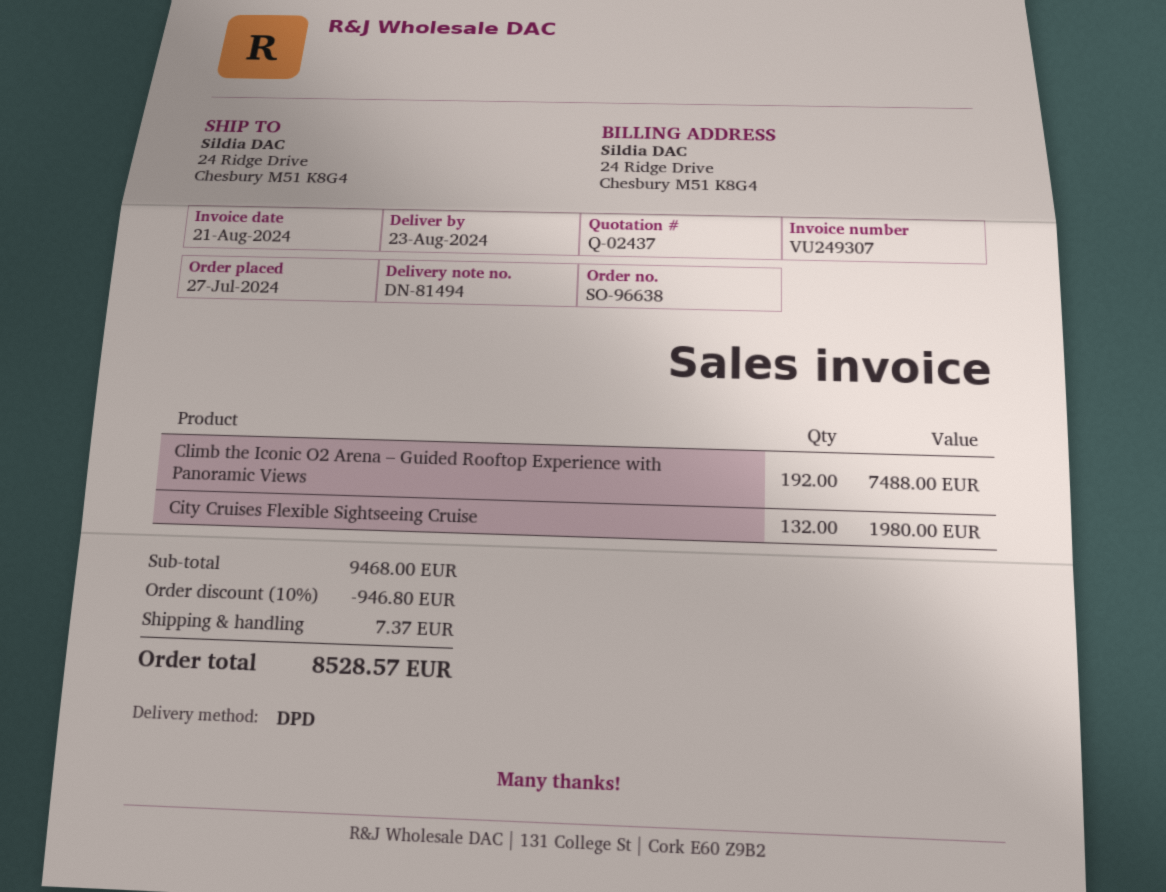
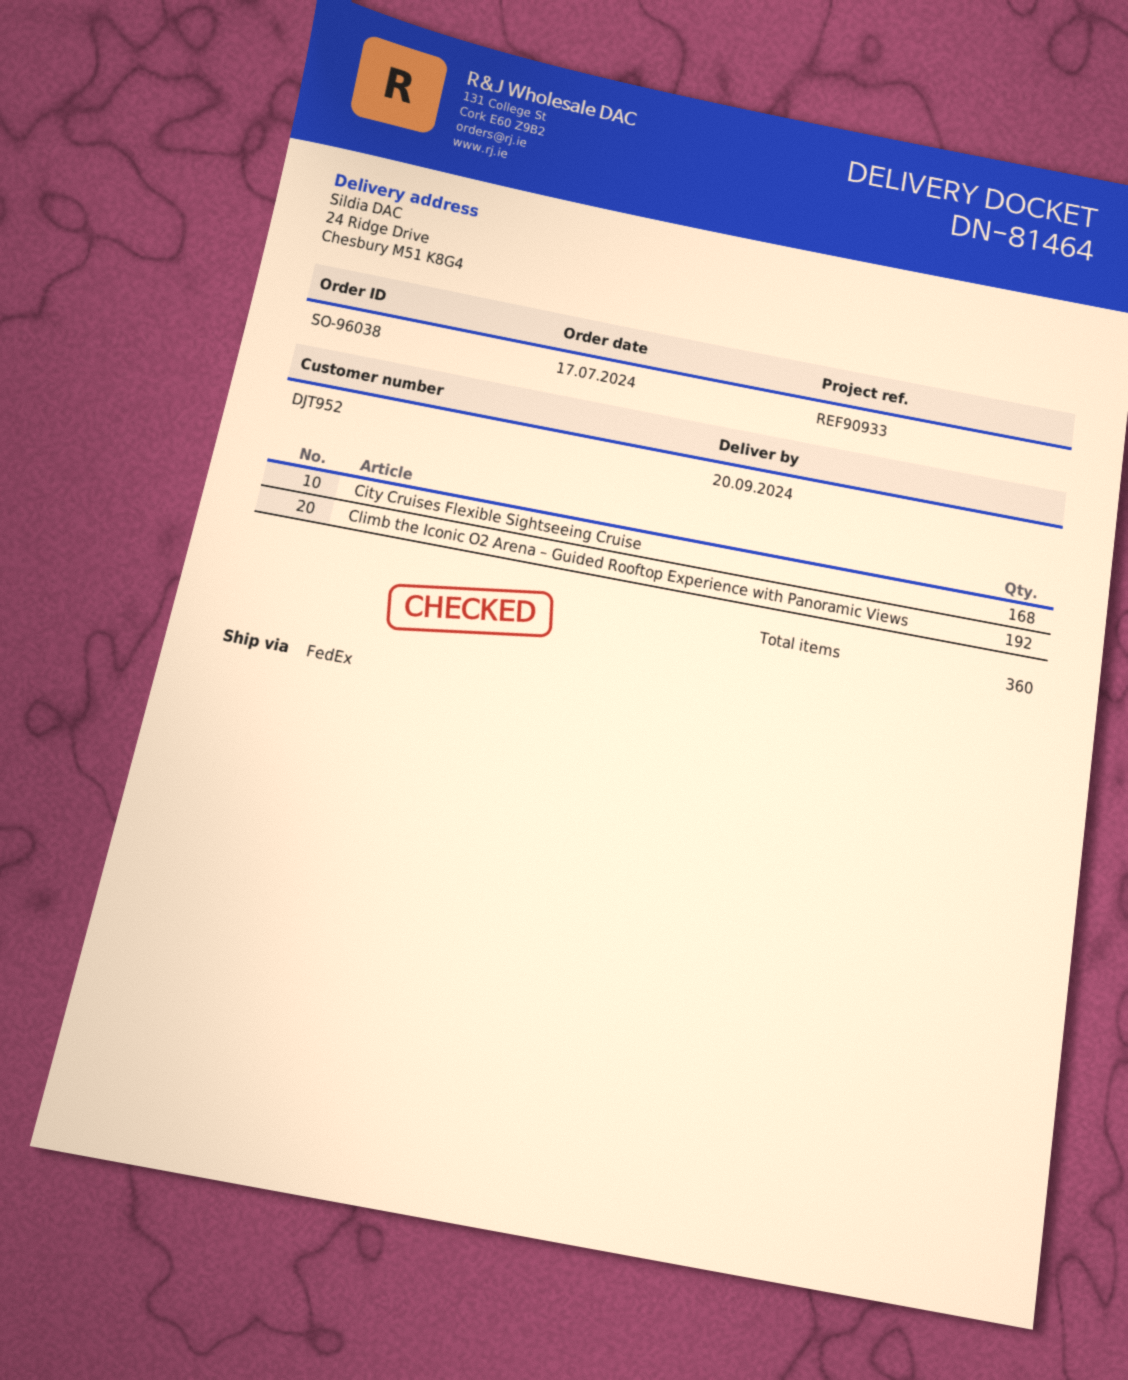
order number: SO-96638 -> SO-96038
order date: 2024-07-27 -> 2024-07-17
delivery note number: DN-81494 -> DN-81464
delivery date: 2024-08-23 -> 2024-09-20
shipping method: DPD -> FedEx
City Cruises Flexible Sightseeing Cruise: 132 -> 168

